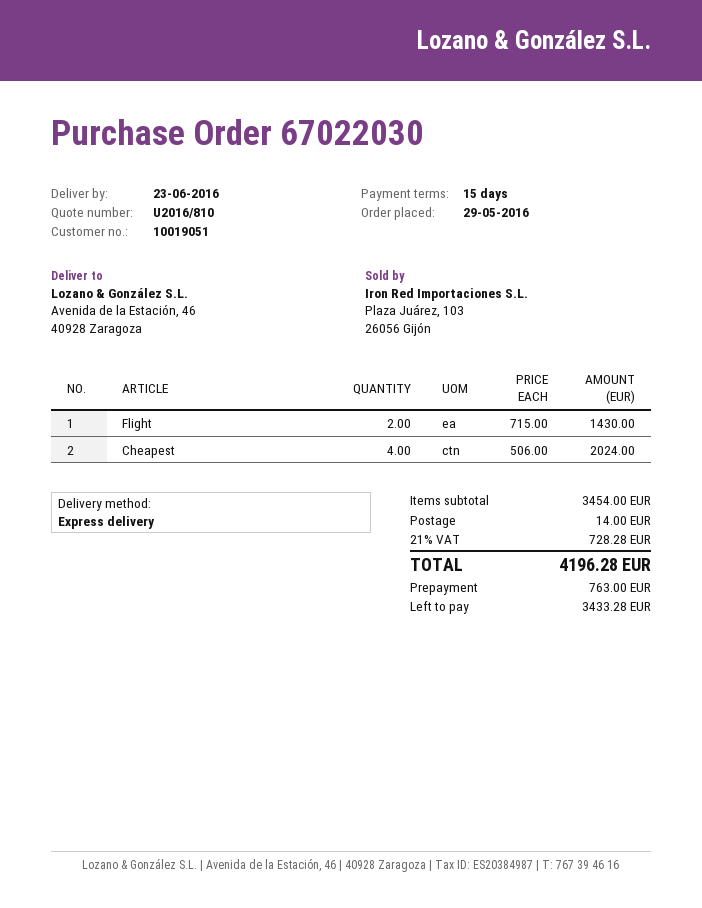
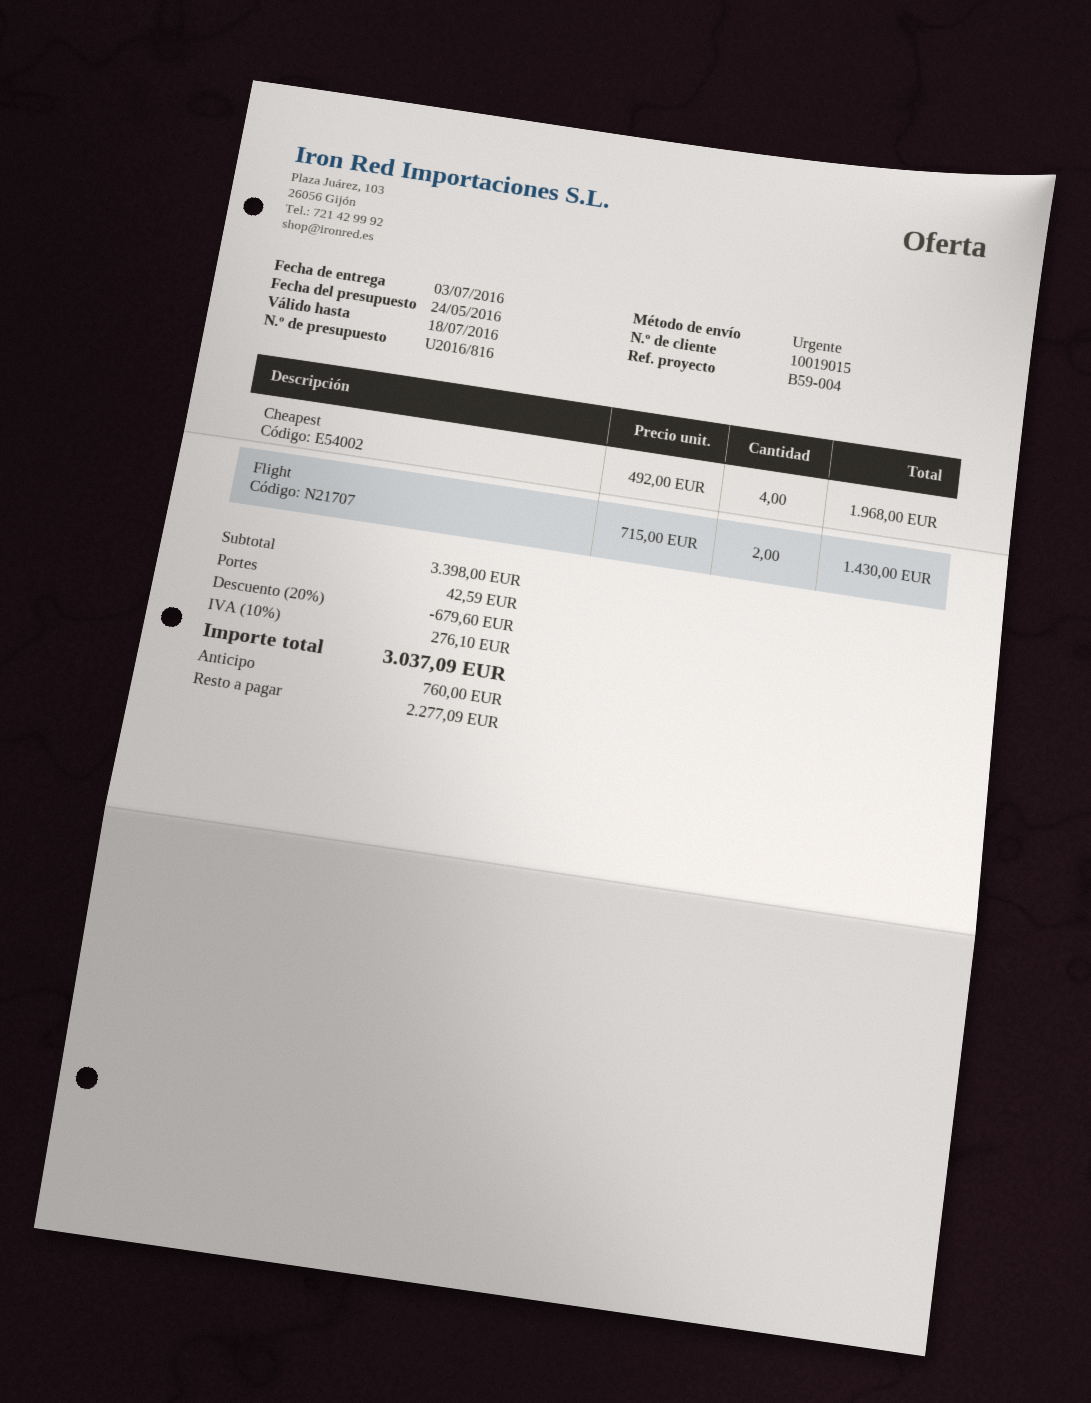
quote number: U2016/810 -> U2016/816
delivery date: 2016-06-23 -> 2016-07-03
customer number: 10019051 -> 10019015
Cheapest: 4 x 506.00 = 2024.00 -> 4 x 492.00 = 1968.00
subtotal: 3454.00 -> 3398.00
discount: none -> 20% = 679.60
shipping: 14.00 -> 42.59
tax: 21% = 728.28 -> 10% = 276.10
total: 4196.28 -> 3037.09
deposit: 763.00 -> 760.00
balance: 3433.28 -> 2277.09

